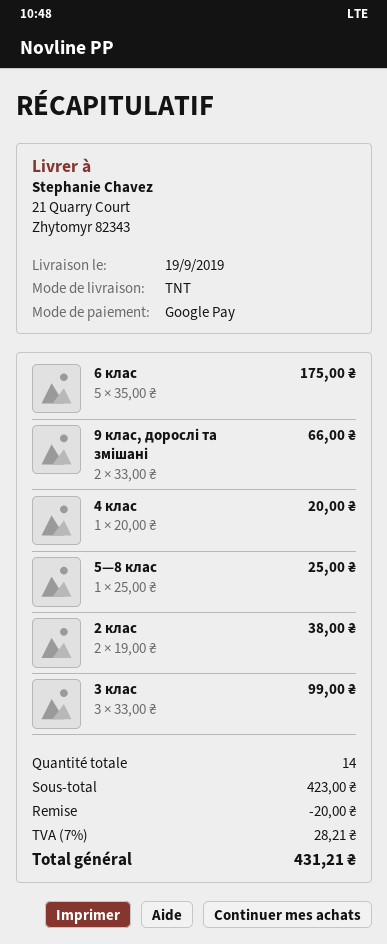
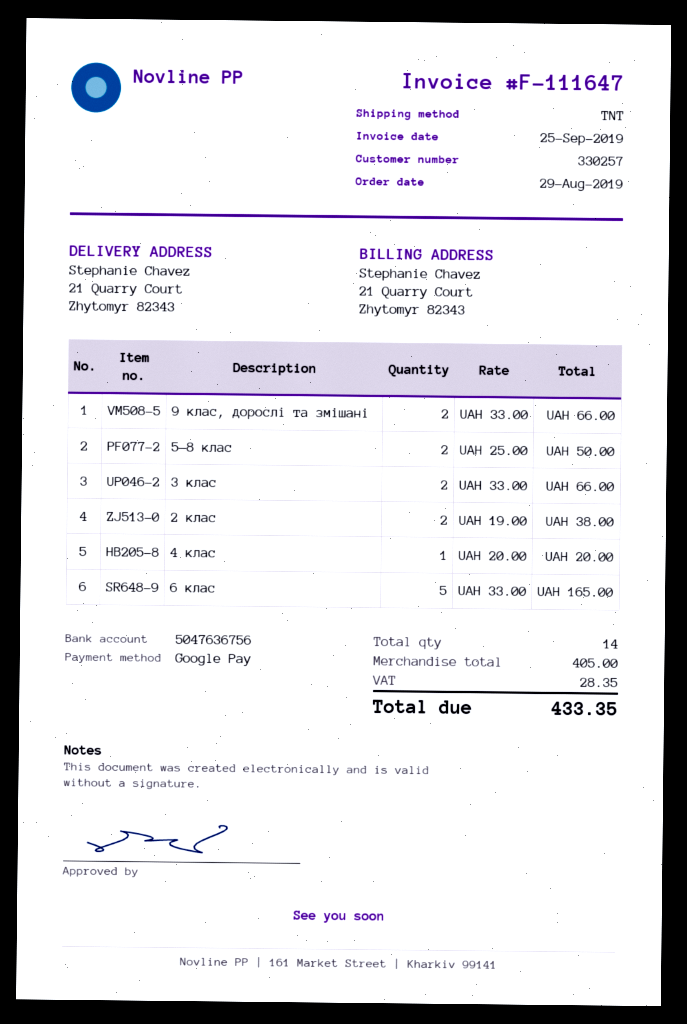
6 клас: 5 x 35.00 = 175.00 -> 5 x 33.00 = 165.00
5—8 клас: 1 x 25.00 = 25.00 -> 2 x 25.00 = 50.00
3 клас: 3 x 33.00 = 99.00 -> 2 x 33.00 = 66.00
subtotal: 423.00 -> 405.00
discount: 20.00 -> none
tax: 28.21 -> 28.35
total: 431.21 -> 433.35

